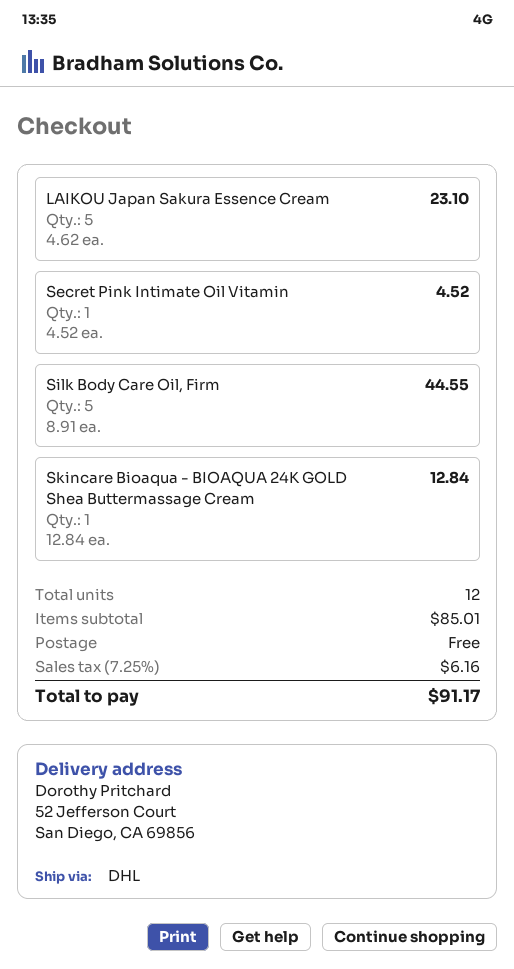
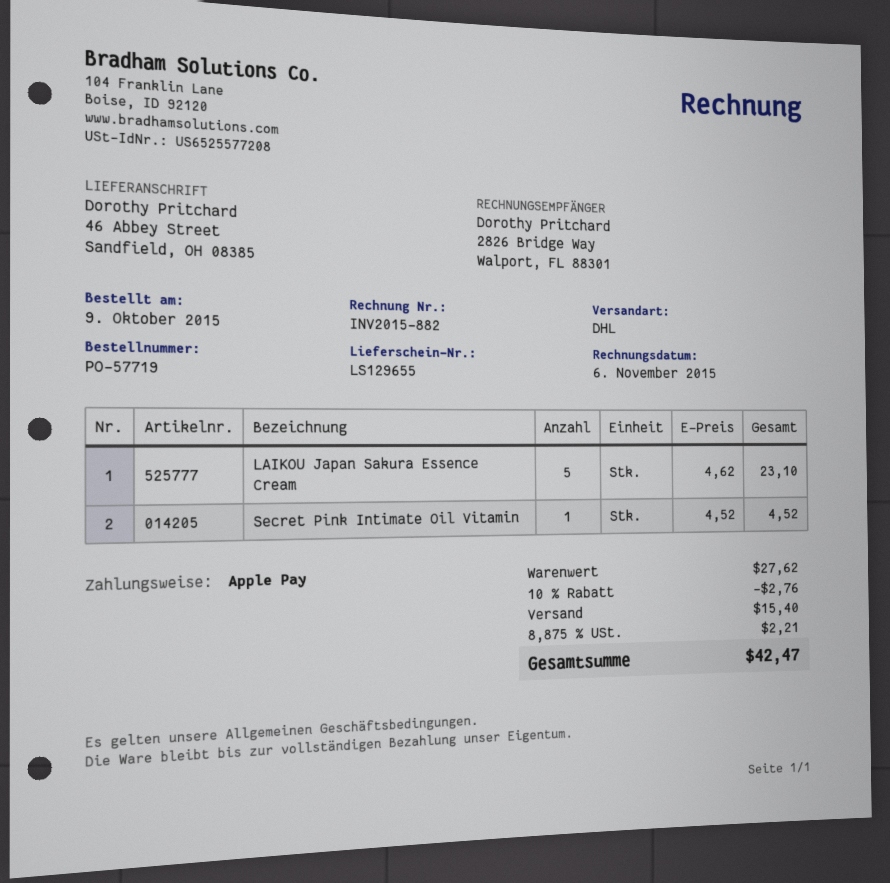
ship to: 52 Jefferson Court, San Diego, CA 69856 -> 46 Abbey Street, Sandfield, OH 08385
Silk Body Care Oil, Firm: 5 x 8.91 = 44.55 -> none
Skincare Bioaqua - BIOAQUA 24K GOLD Shea Buttermassage Cream: 1 x 12.84 = 12.84 -> none
subtotal: 85.01 -> 27.62
discount: none -> 10% = 2.76
shipping: 0.00 -> 15.40
tax: 7.25% = 6.16 -> 8.875% = 2.21
total: 91.17 -> 42.47

